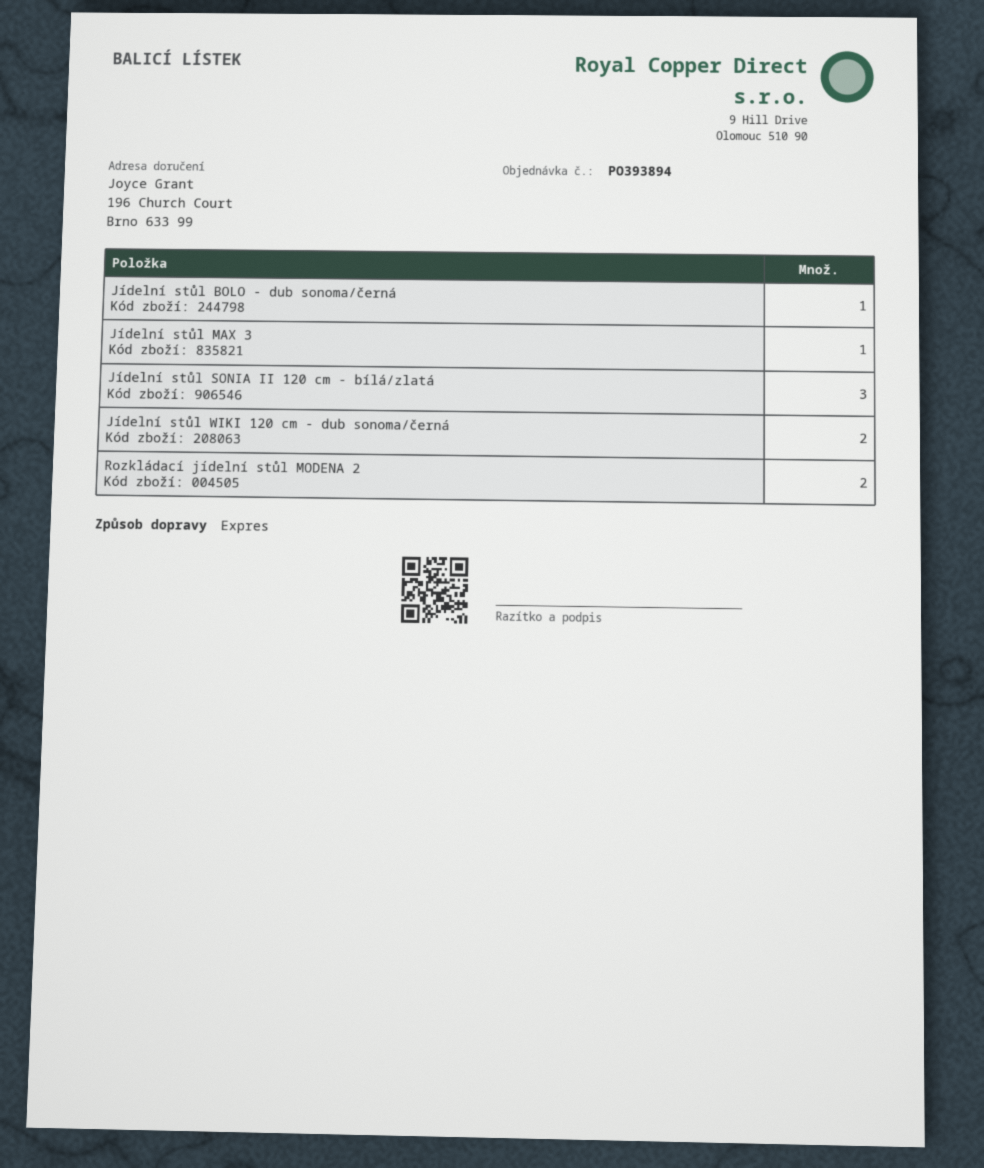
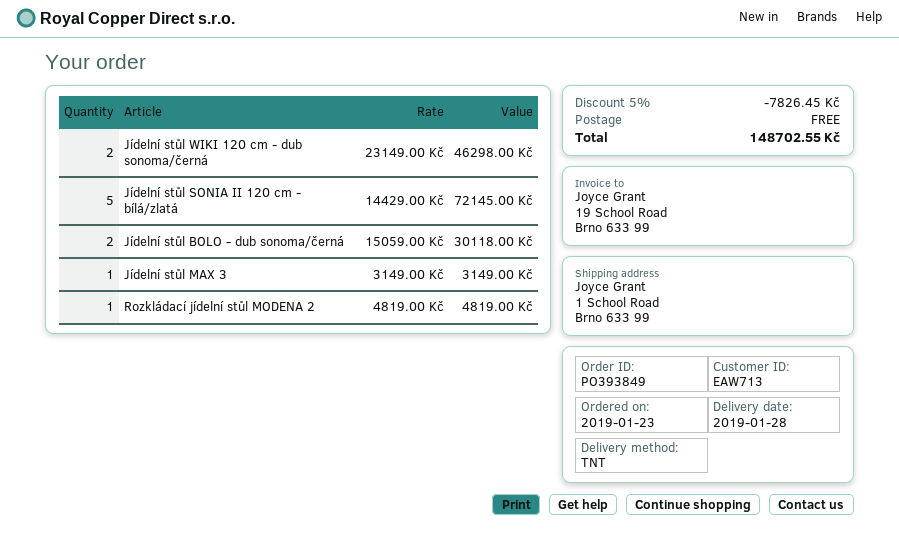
order number: PO393894 -> PO393849
shipping method: express -> TNT
ship to: 196 Church Court, Brno 633 99 -> 1 School Road, Brno 633 99
Jídelní stůl BOLO - dub sonoma/černá: 1 -> 2
Jídelní stůl SONIA II 120 cm - bílá/zlatá: 3 -> 5
Rozkládací jídelní stůl MODENA 2: 2 -> 1

